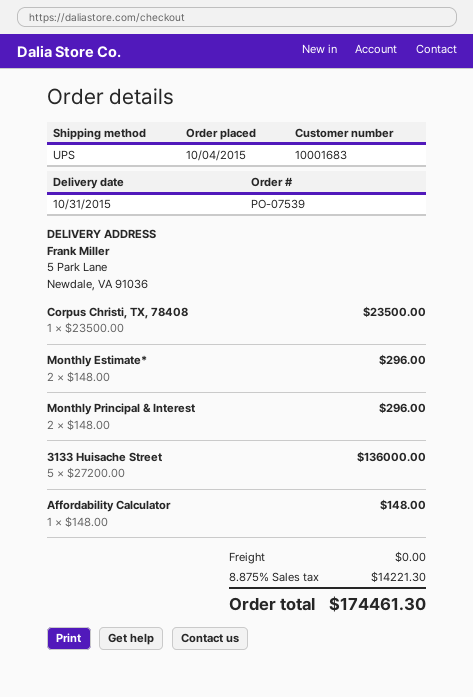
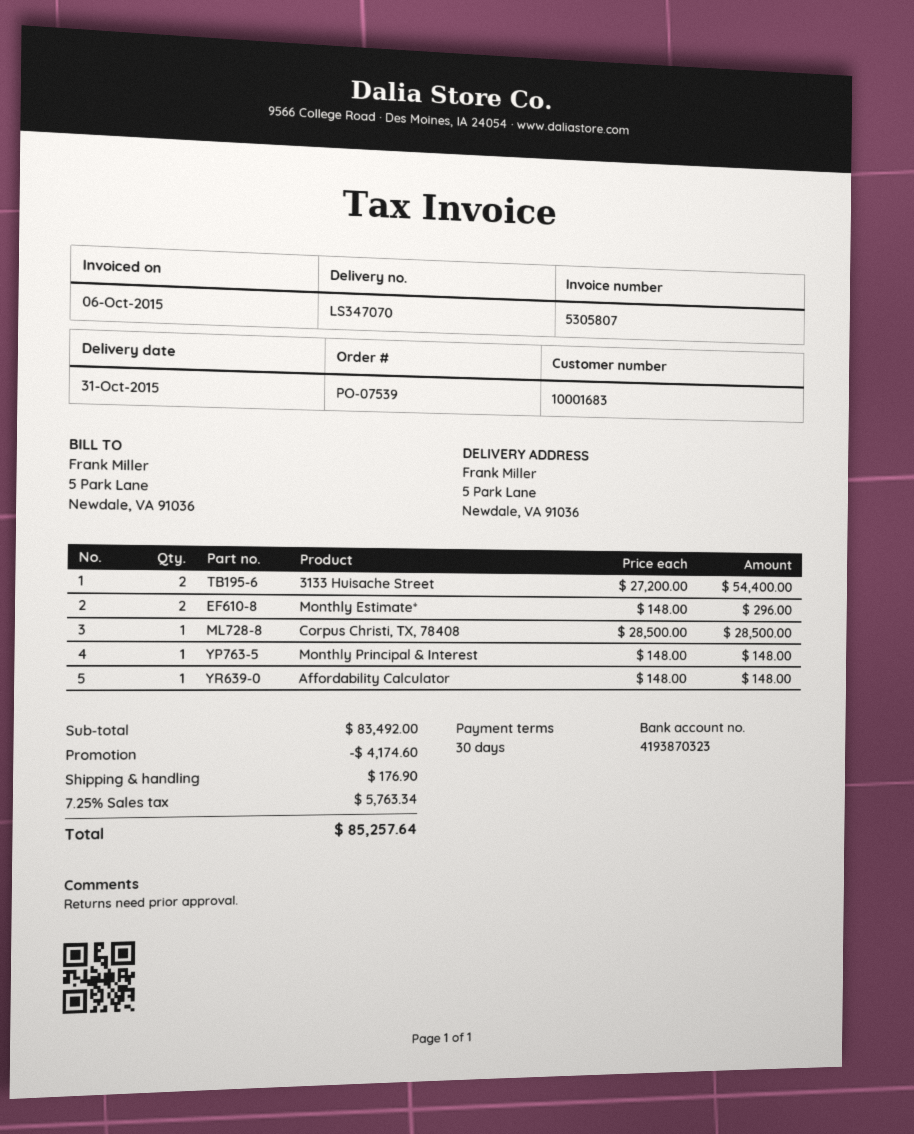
Corpus Christi, TX, 78408: 1 x 23500.00 = 23500.00 -> 1 x 28500.00 = 28500.00
Monthly Principal & Interest: 2 x 148.00 = 296.00 -> 1 x 148.00 = 148.00
3133 Huisache Street: 5 x 27200.00 = 136000.00 -> 2 x 27200.00 = 54400.00
discount: none -> 4174.60
shipping: 0.00 -> 176.90
tax: 8.875% = 14221.30 -> 7.25% = 5763.34
total: 174461.30 -> 85257.64

